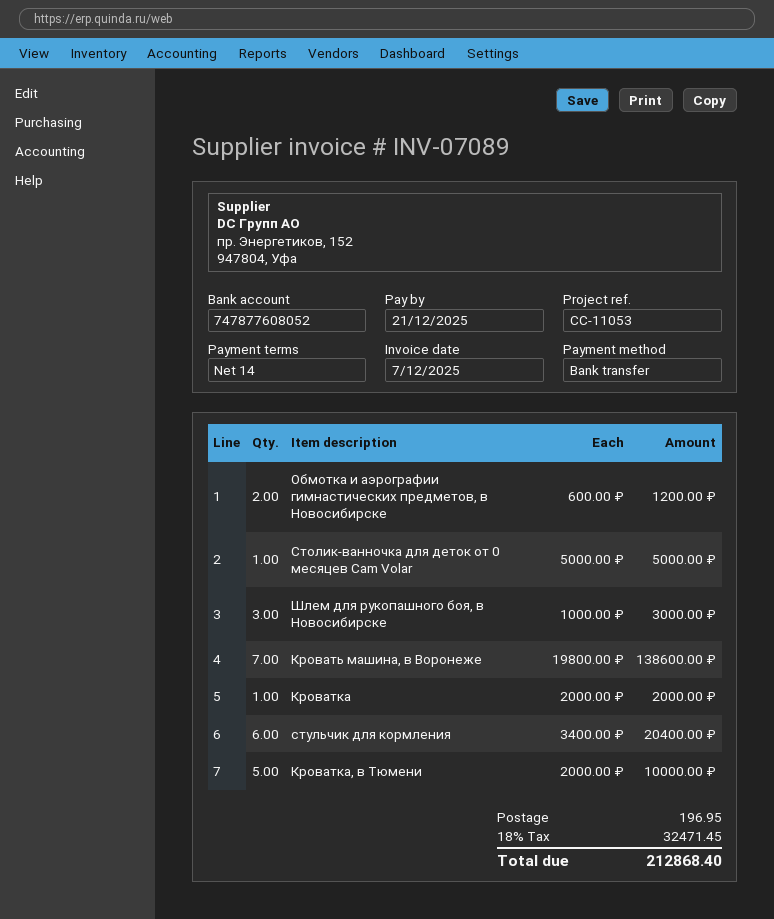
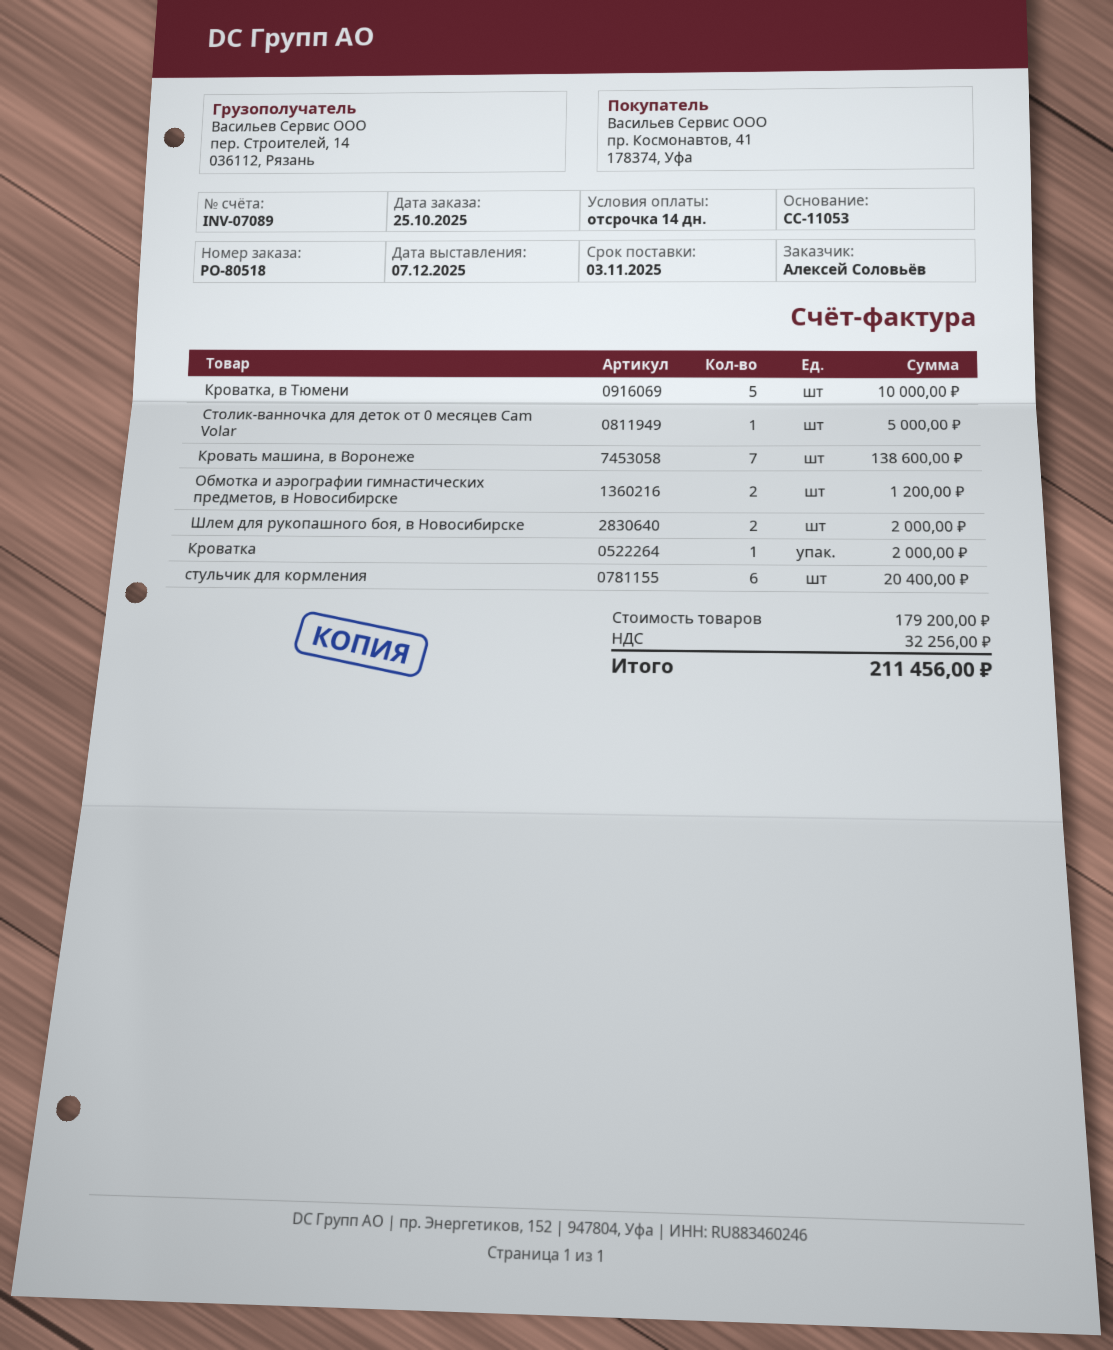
Шлем для рукопашного боя, в Новосибирске: 3 for 3000.00 -> 2 for 2000.00
shipping: 196.95 -> none
tax: 32471.45 -> 32256.00
total: 212868.40 -> 211456.00

